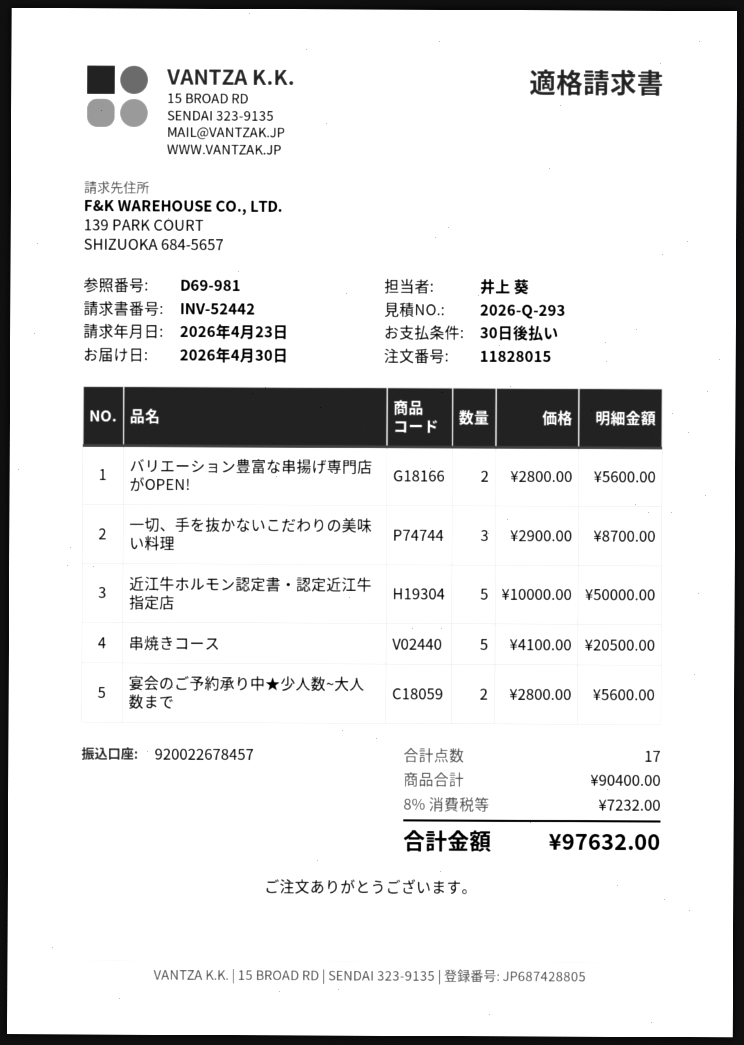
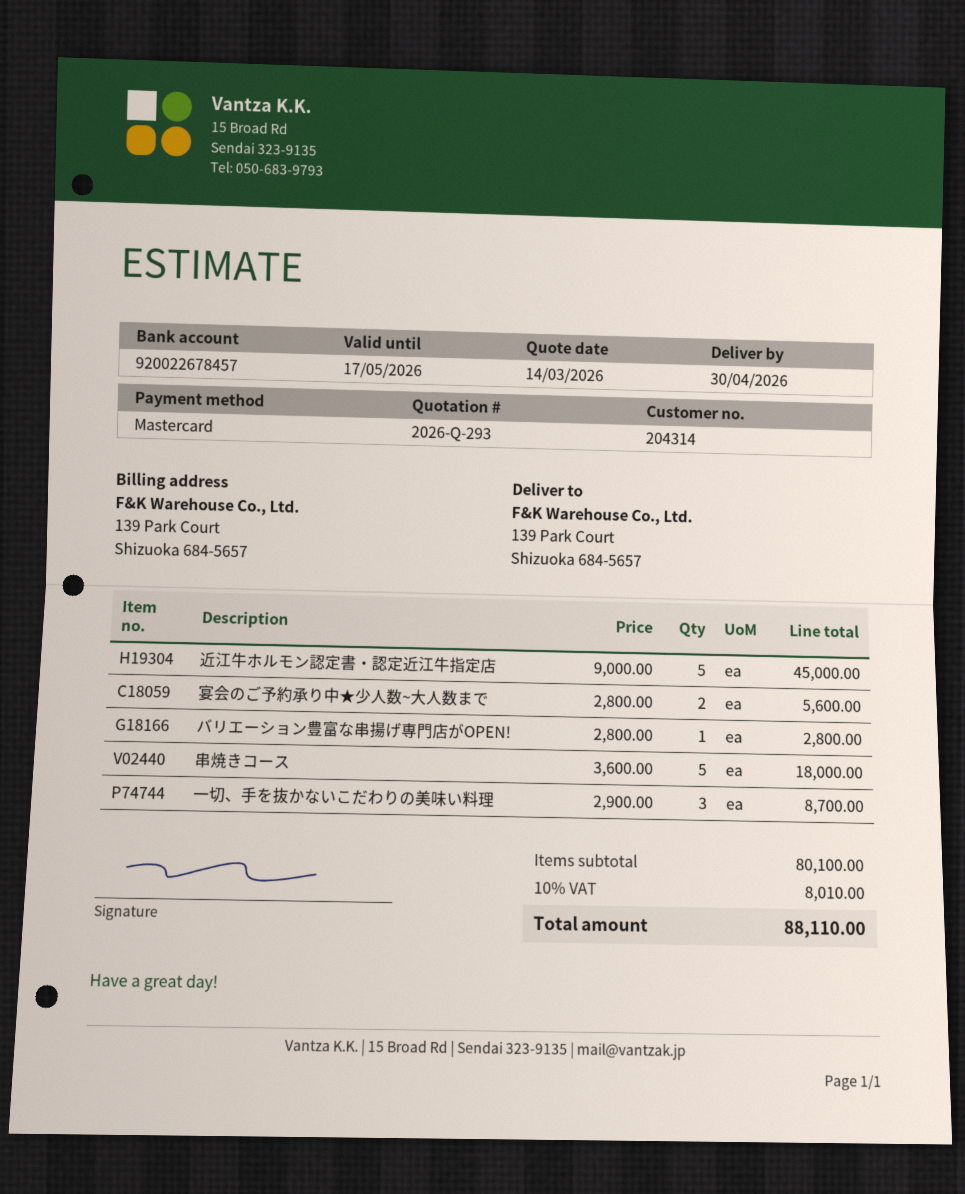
バリエーション豊富な串揚げ専門店がOPEN!: 2 x 2800.00 = 5600.00 -> 1 x 2800.00 = 2800.00
近江牛ホルモン認定書・認定近江牛指定店: 5 x 10000.00 = 50000.00 -> 5 x 9000.00 = 45000.00
串焼きコース: 5 x 4100.00 = 20500.00 -> 5 x 3600.00 = 18000.00
subtotal: 90400.00 -> 80100.00
tax: 8% = 7232.00 -> 10% = 8010.00
total: 97632.00 -> 88110.00

